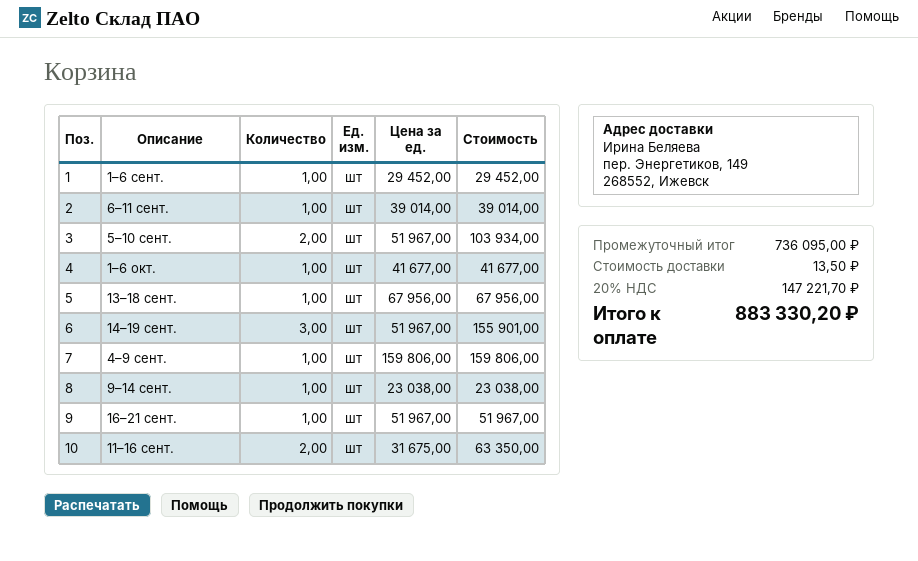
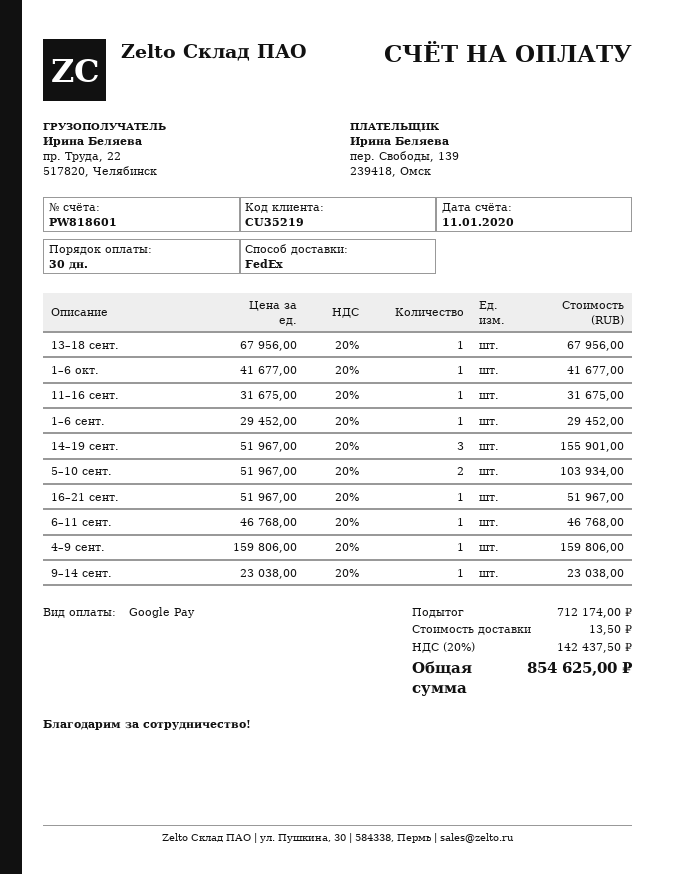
ship to: пер. Энергетиков, 149, 268552, Ижевск -> пр. Труда, 22, 517820, Челябинск
6–11 сент.: 1 x 39014.00 = 39014.00 -> 1 x 46768.00 = 46768.00
11–16 сент.: 2 x 31675.00 = 63350.00 -> 1 x 31675.00 = 31675.00
subtotal: 736095.00 -> 712174.00
tax: 20% = 147221.70 -> 20% = 142437.50
total: 883330.20 -> 854625.00

